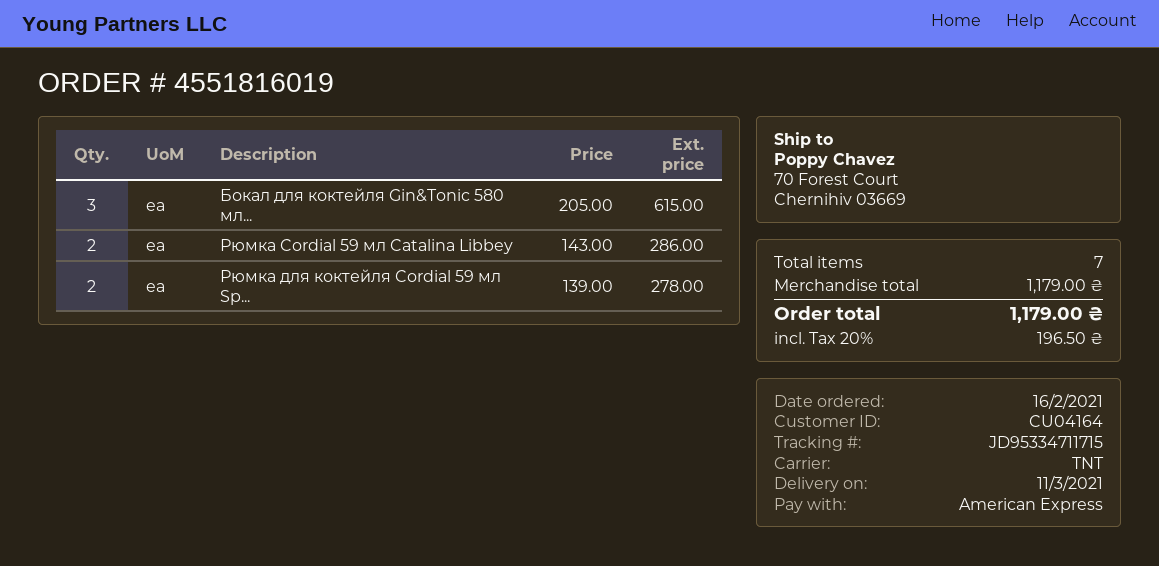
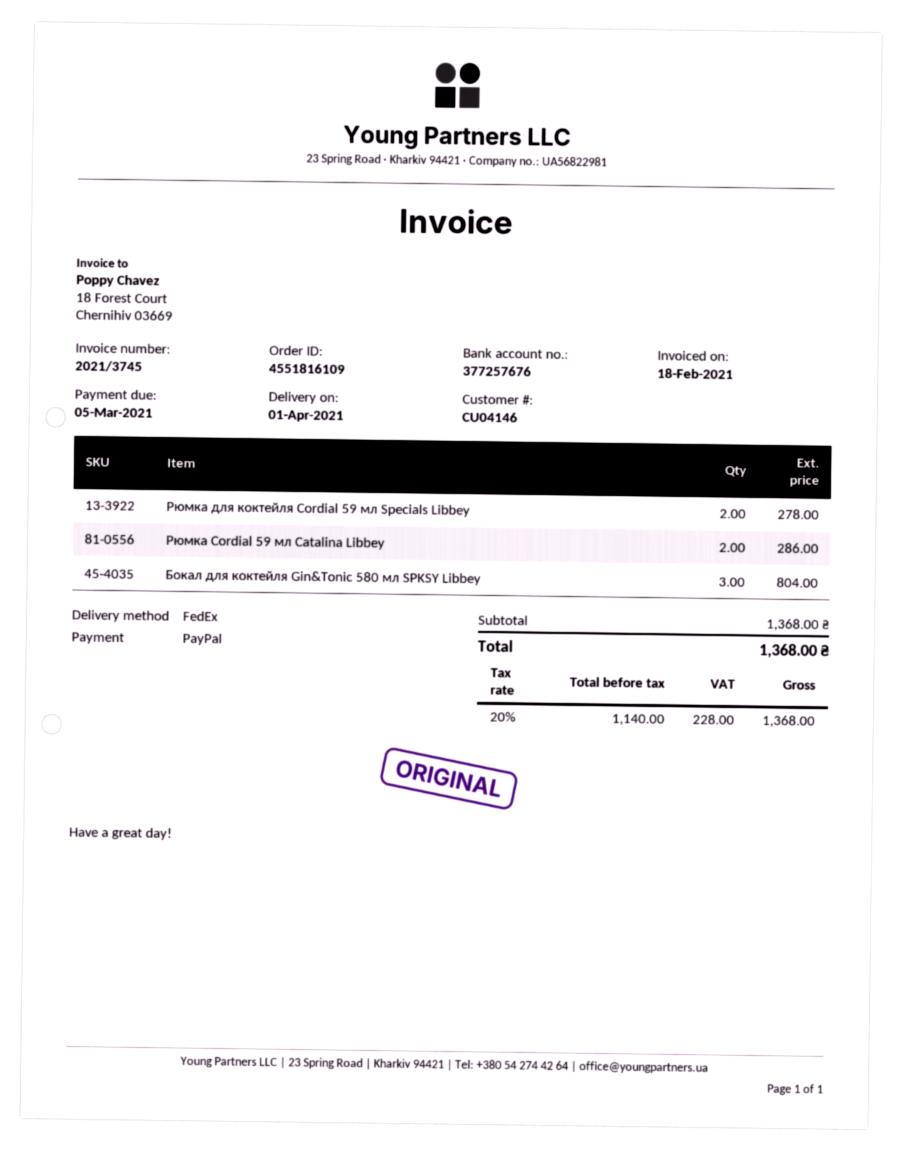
order number: 4551816019 -> 4551816109
delivery date: 2021-03-11 -> 2021-04-01
customer number: CU04164 -> CU04146
payment method: American Express -> PayPal
shipping method: TNT -> FedEx
Бокал для коктейля Gin&Tonic 580 мл...: 3 for 615.00 -> 3 for 804.00
subtotal: 1179.00 -> 1368.00
tax: 20% = 196.50 -> 20% = 228.00
total: 1179.00 -> 1368.00

